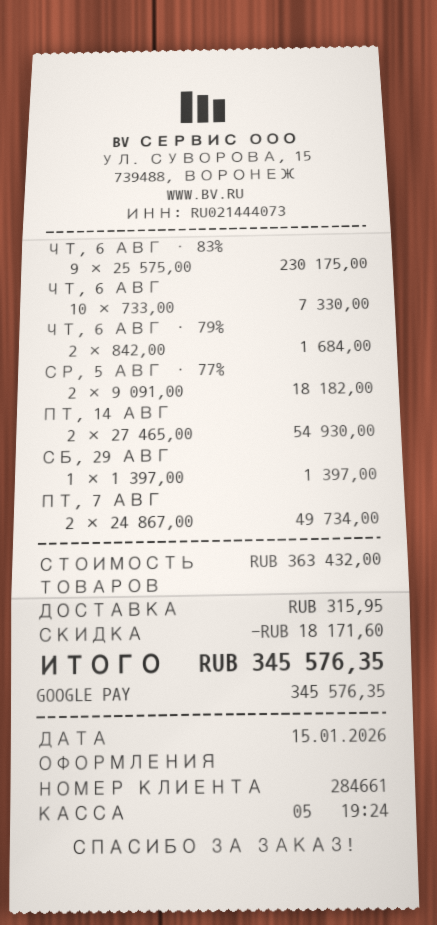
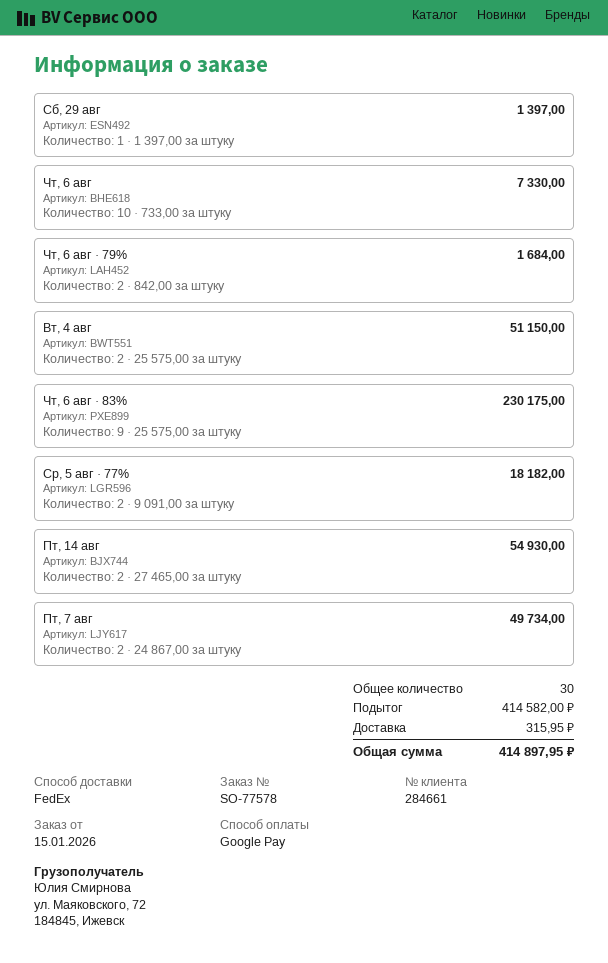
Вт, 4 авг: none -> 2 x 25575.00 = 51150.00
subtotal: 363432.00 -> 414582.00
discount: 18171.60 -> none
total: 345576.35 -> 414897.95

